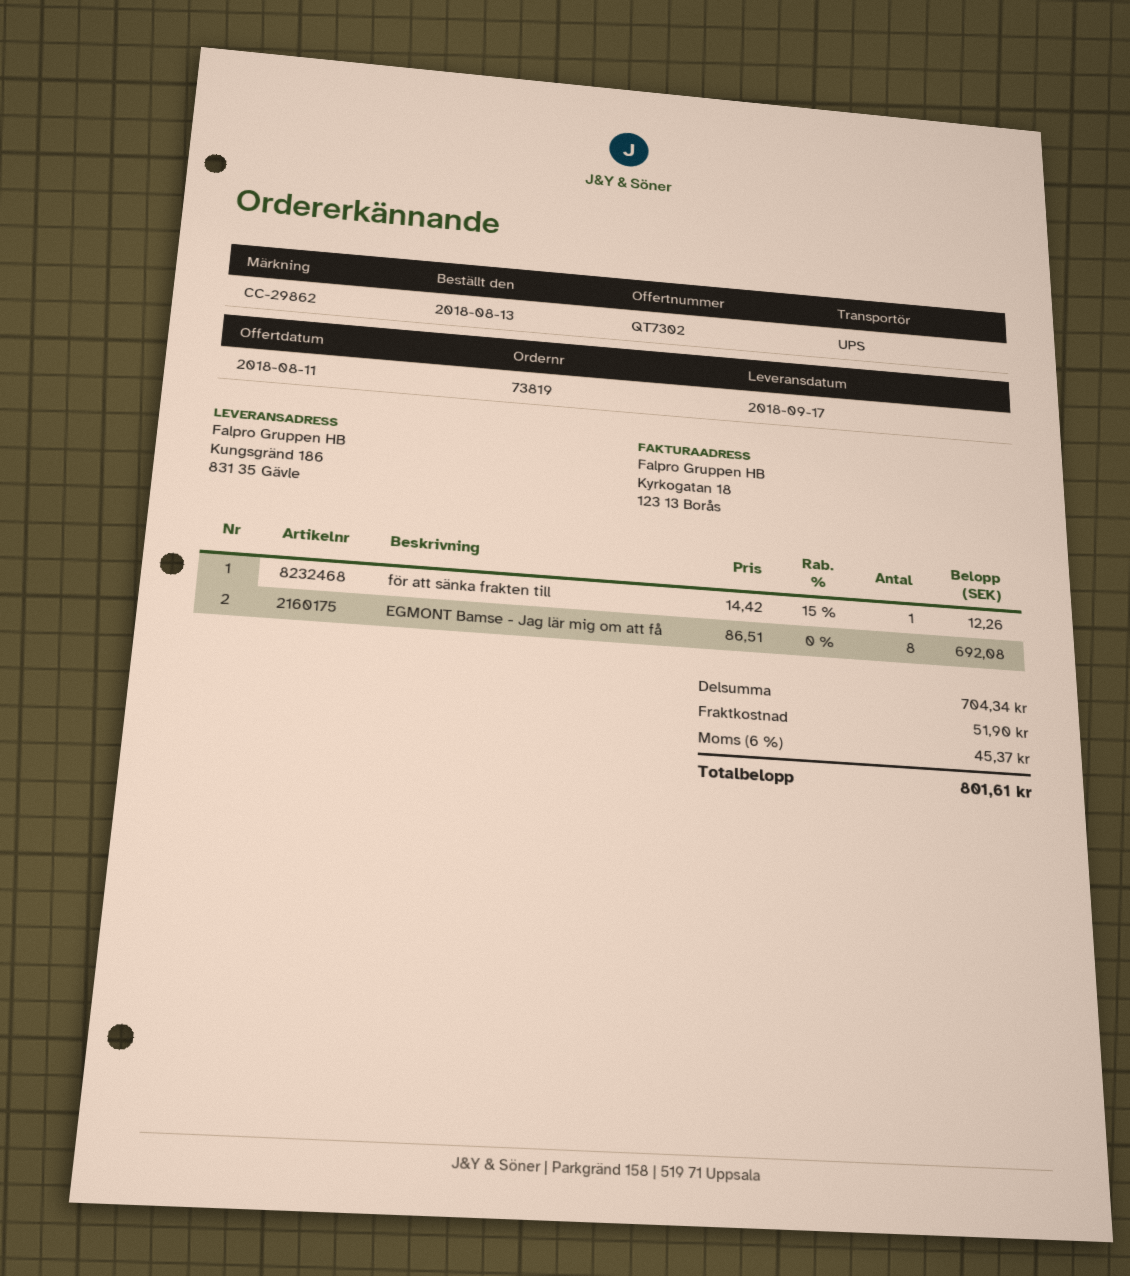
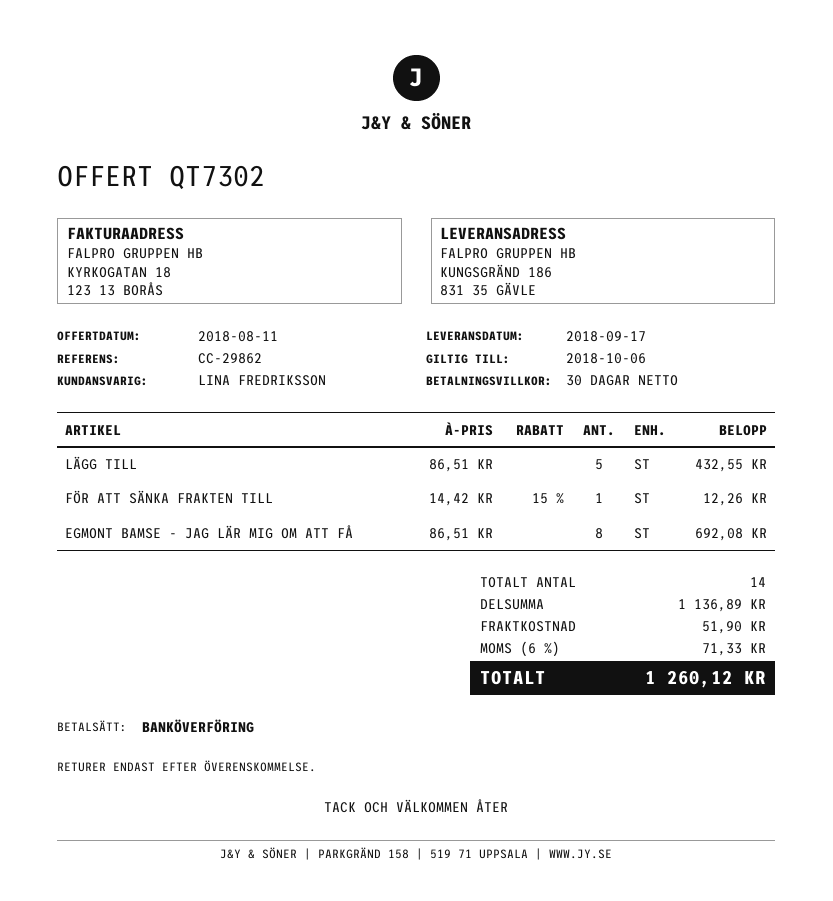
LÄGG TILL: none -> 5 x 86.51 = 432.55
subtotal: 704.34 -> 1136.89
tax: 6% = 45.37 -> 6% = 71.33
total: 801.61 -> 1260.12

